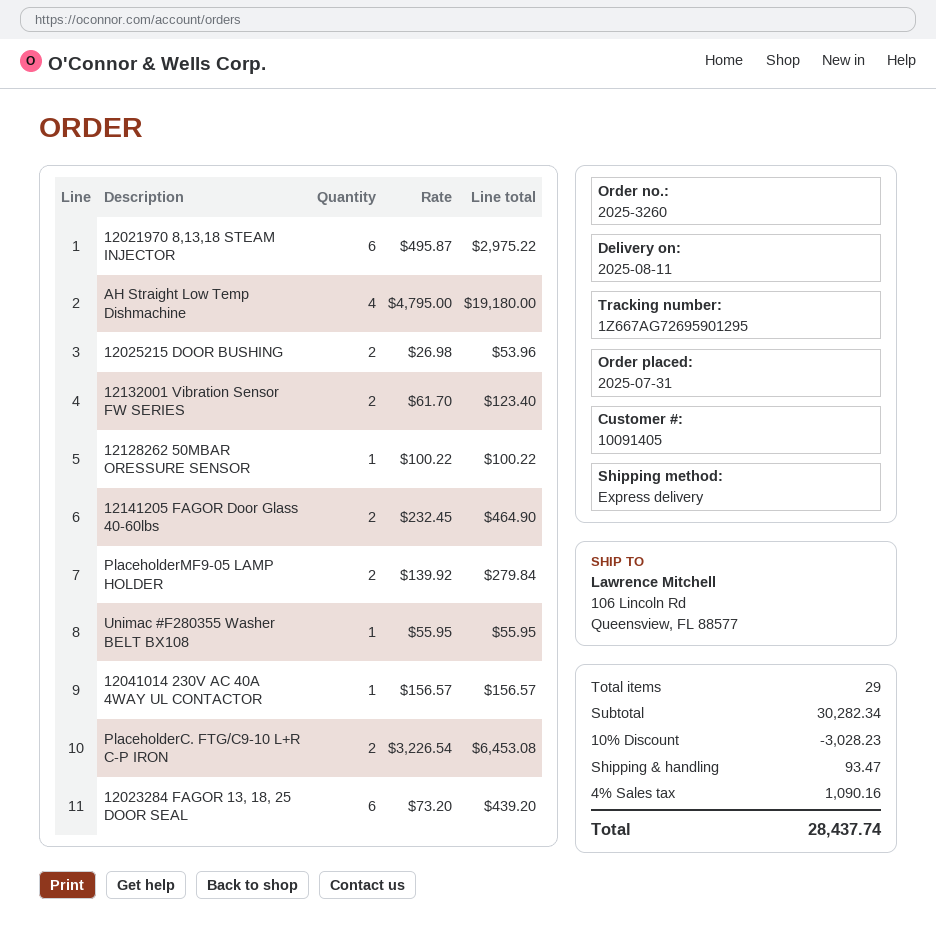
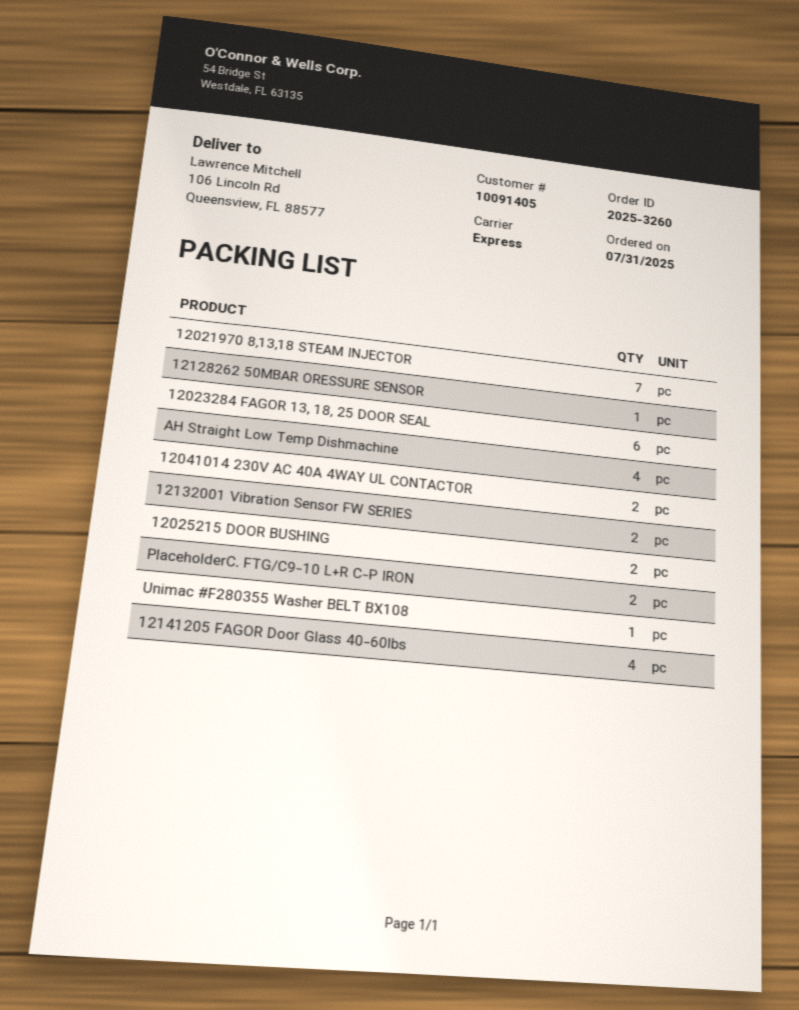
12021970 8,13,18 STEAM INJECTOR: 6 -> 7
12141205 FAGOR Door Glass 40-60lbs: 2 -> 4
PlaceholderMF9-05 LAMP HOLDER: 2 -> none
12041014 230V AC 40A 4WAY UL CONTACTOR: 1 -> 2

